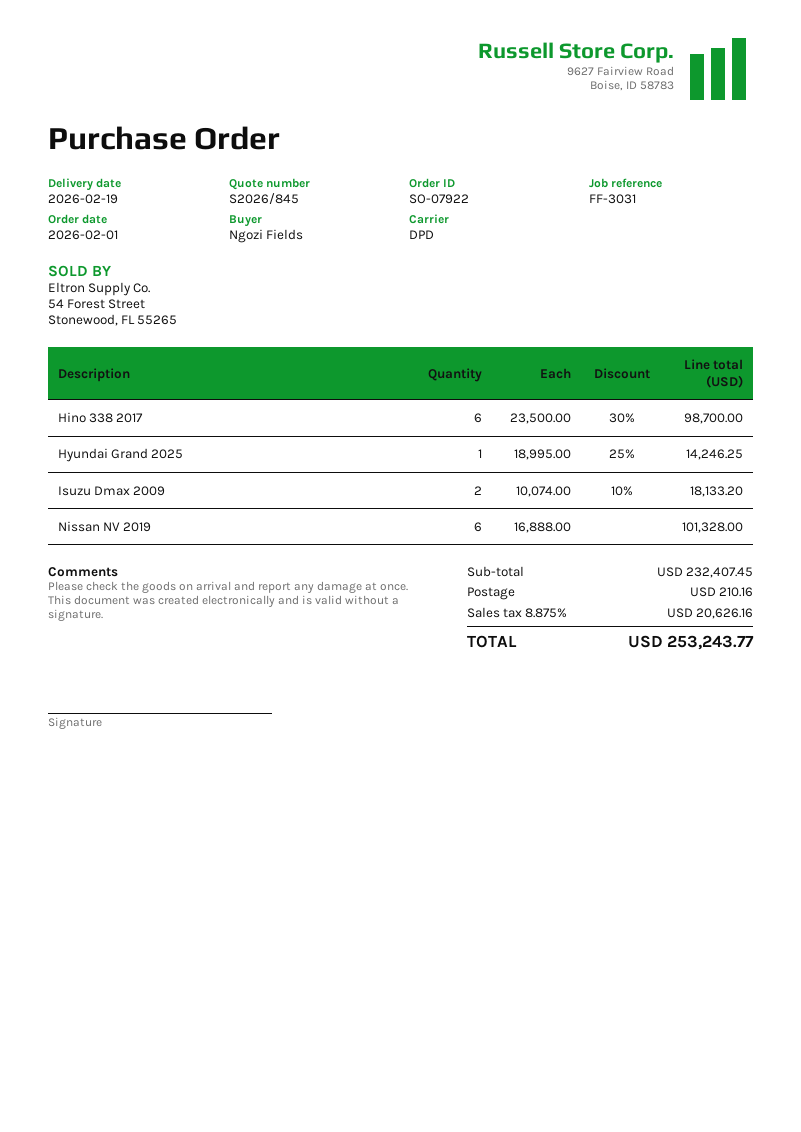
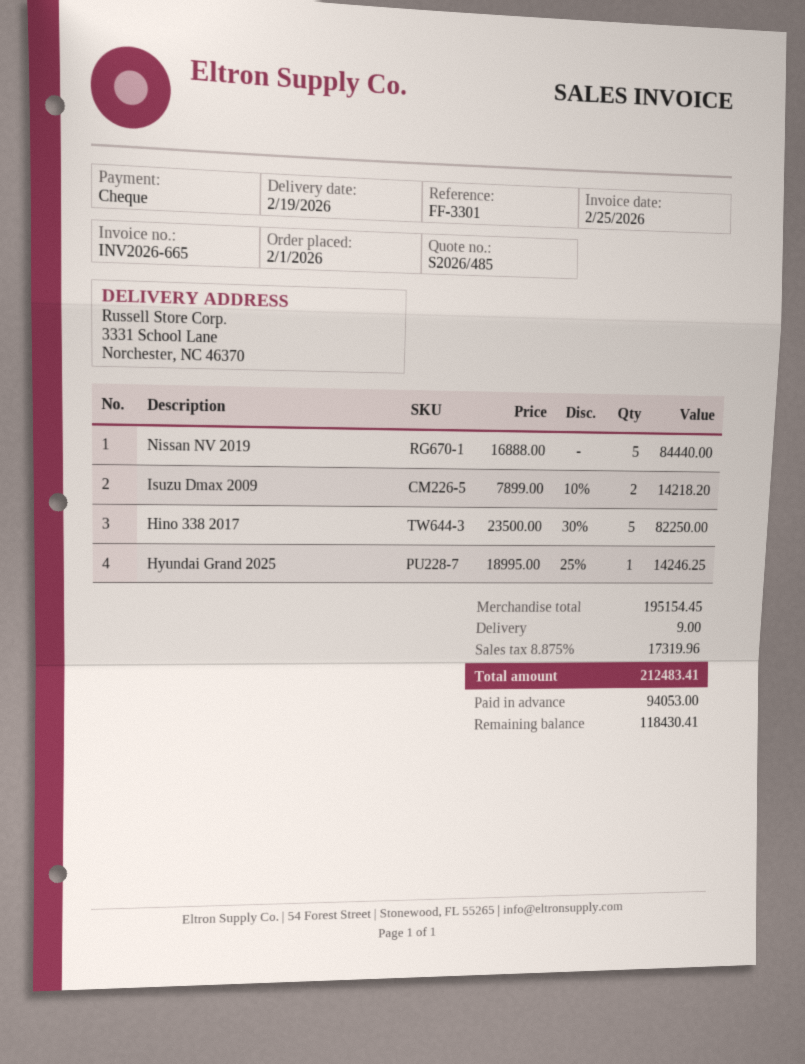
quote number: S2026/845 -> S2026/485
reference: FF-3031 -> FF-3301
Hino 338 2017: 6 x 23500.00 - 30% = 98700.00 -> 5 x 23500.00 - 30% = 82250.00
Isuzu Dmax 2009: 2 x 10074.00 - 10% = 18133.20 -> 2 x 7899.00 - 10% = 14218.20
Nissan NV 2019: 6 x 16888.00 = 101328.00 -> 5 x 16888.00 = 84440.00
subtotal: 232407.45 -> 195154.45
shipping: 210.16 -> 9.00
tax: 8.875% = 20626.16 -> 8.875% = 17319.96
total: 253243.77 -> 212483.41

